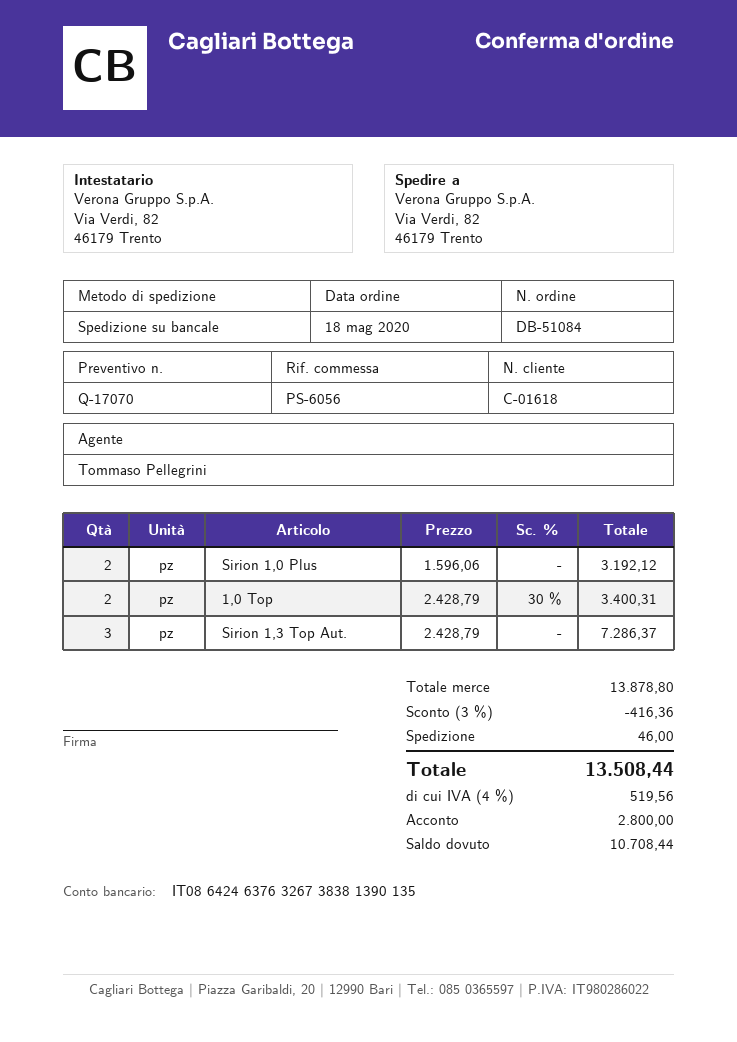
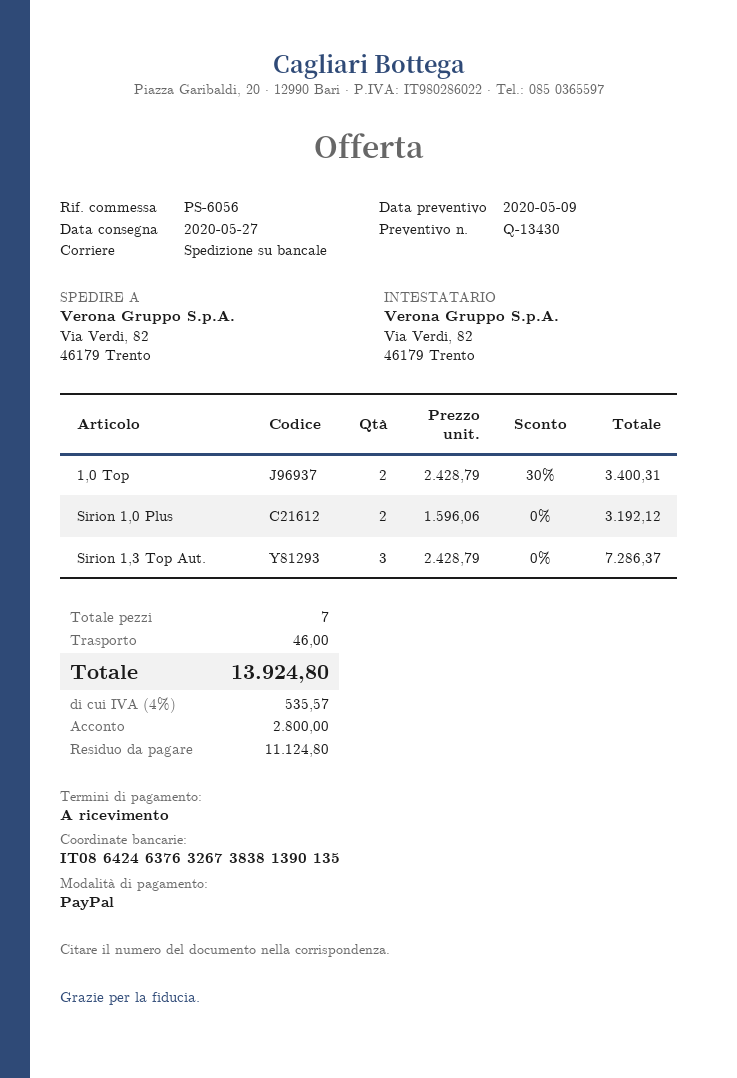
quote number: Q-17070 -> Q-13430
discount: 3% = 416.36 -> none
tax: 4% = 519.56 -> 4% = 535.57
total: 13508.44 -> 13924.80
balance: 10708.44 -> 11124.80

